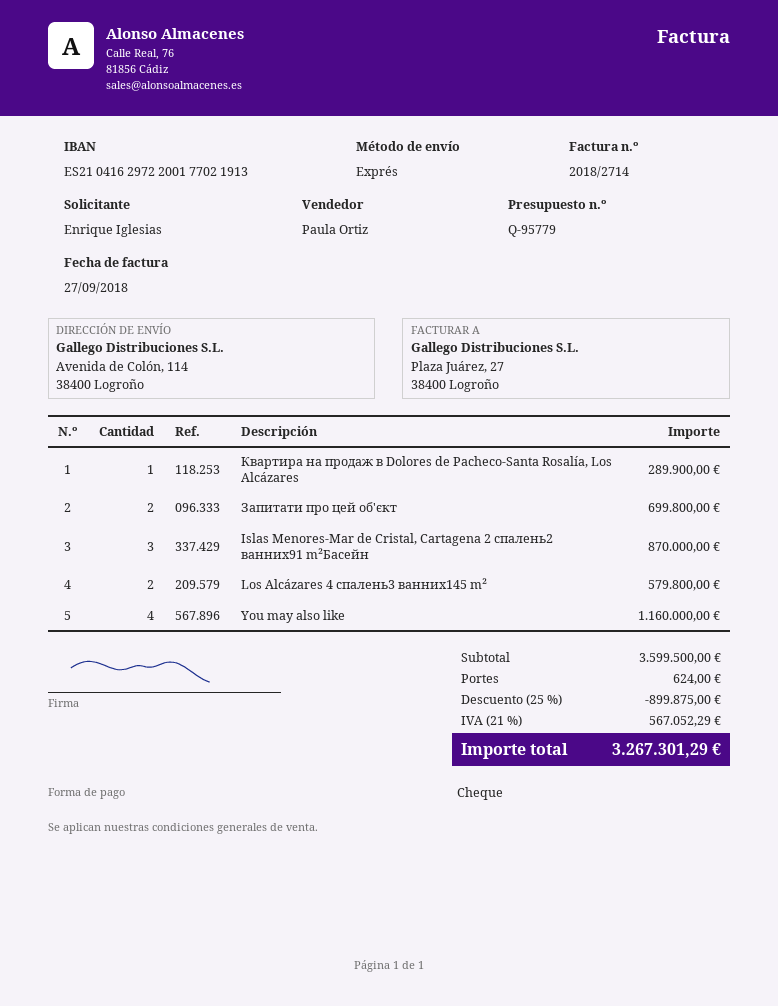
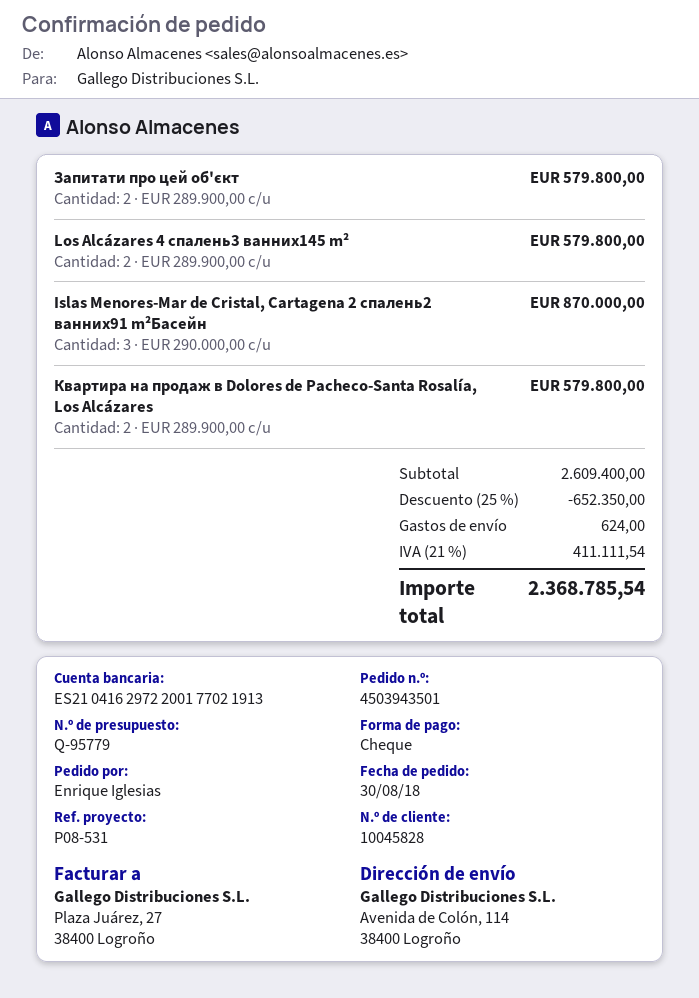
Квартира на продаж в Dolores de Pacheco-Santa Rosalía, Los Alcázares: 1 for 289900.00 -> 2 for 579800.00
Запитати про цей об'єкт: 2 for 699800.00 -> 2 for 579800.00
You may also like: 4 for 1160000.00 -> none
subtotal: 3599500.00 -> 2609400.00
discount: 25% = 899875.00 -> 25% = 652350.00
tax: 21% = 567052.29 -> 21% = 411111.54
total: 3267301.29 -> 2368785.54

